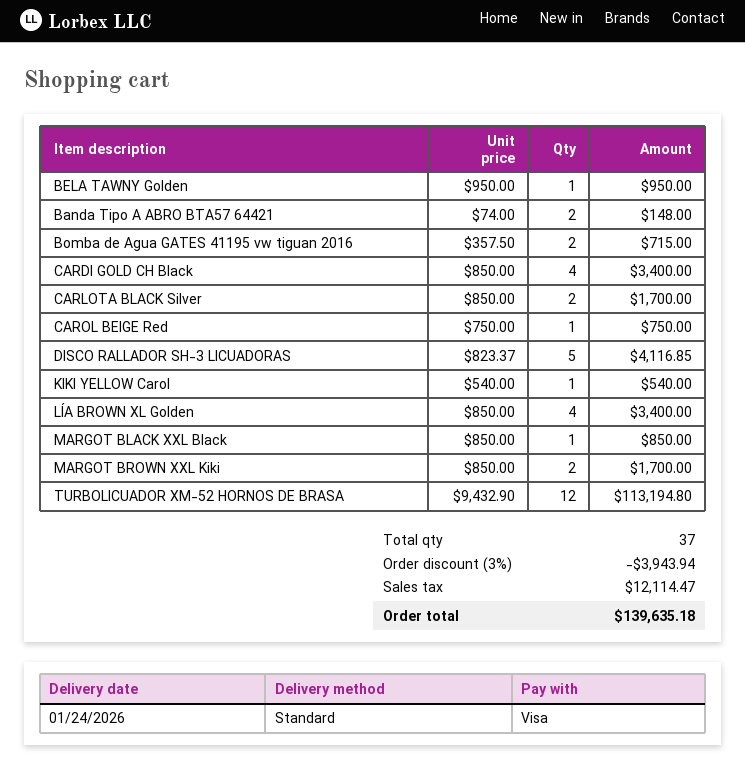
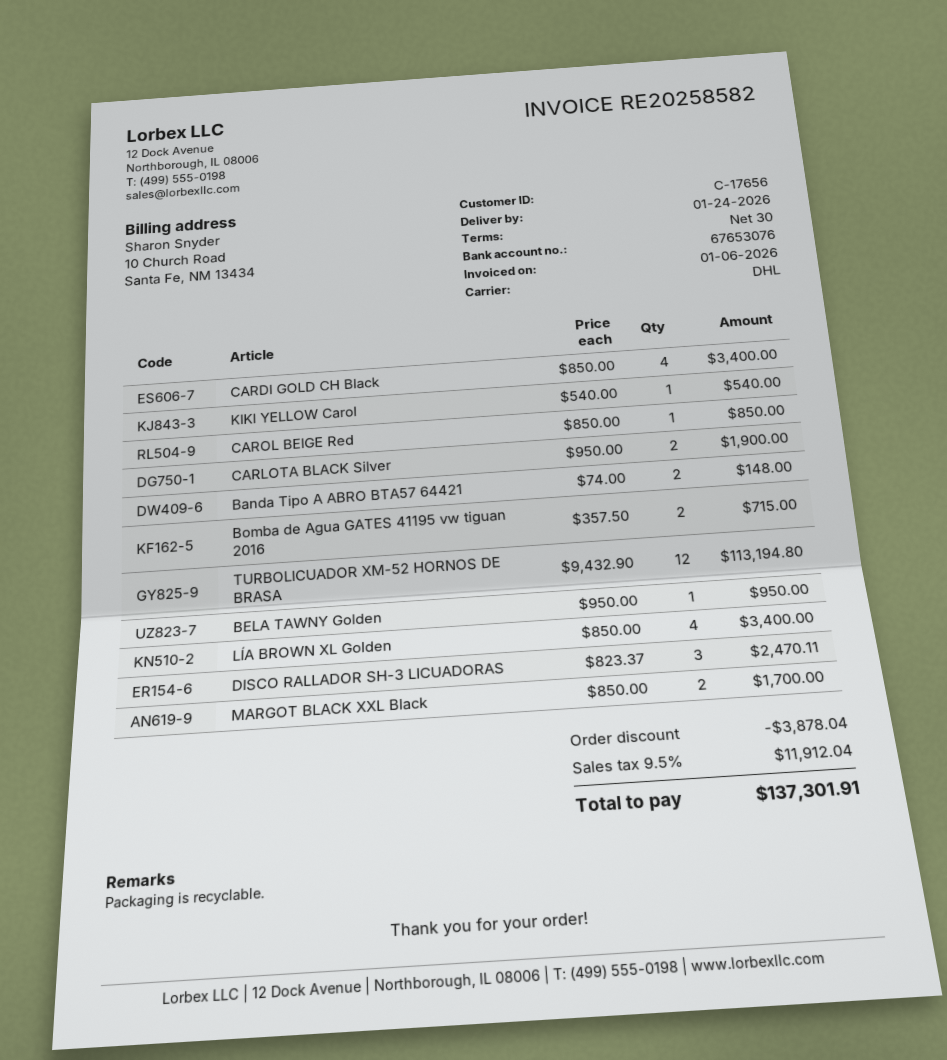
shipping method: standard -> DHL
CARLOTA BLACK Silver: 2 x 850.00 = 1700.00 -> 2 x 950.00 = 1900.00
CAROL BEIGE Red: 1 x 750.00 = 750.00 -> 1 x 850.00 = 850.00
DISCO RALLADOR SH-3 LICUADORAS: 5 x 823.37 = 4116.85 -> 3 x 823.37 = 2470.11
MARGOT BLACK XXL Black: 1 x 850.00 = 850.00 -> 2 x 850.00 = 1700.00
MARGOT BROWN XXL Kiki: 2 x 850.00 = 1700.00 -> none
discount: 3943.94 -> 3878.04
tax: 12114.47 -> 11912.04
total: 139635.18 -> 137301.91

